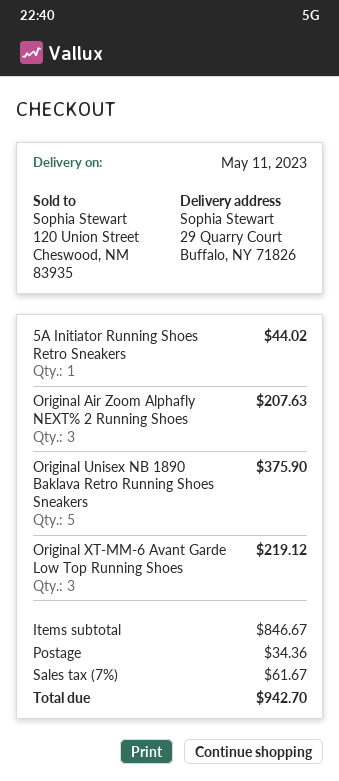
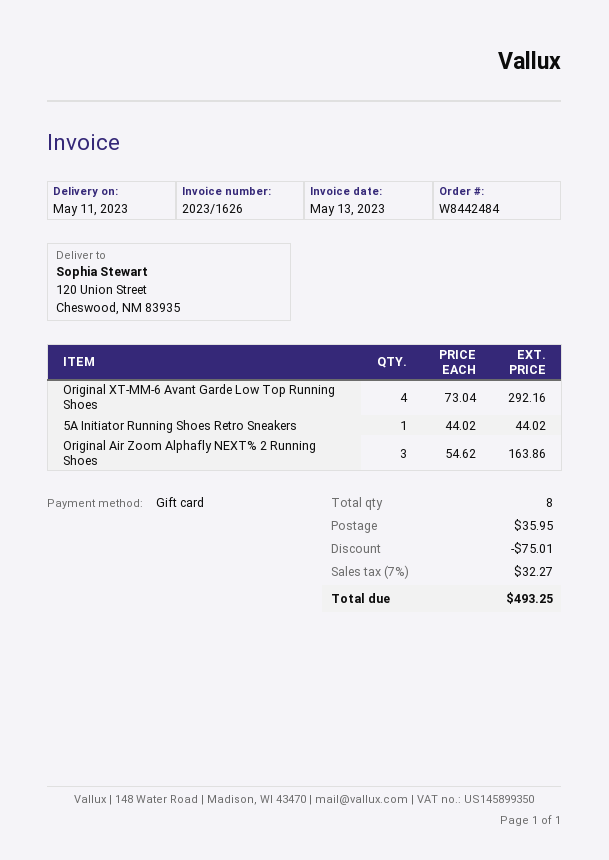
ship to: 29 Quarry Court, Buffalo, NY 71826 -> 120 Union Street, Cheswood, NM 83935
Original Air Zoom Alphafly NEXT% 2 Running Shoes: 3 for 207.63 -> 3 for 163.86
Original Unisex NB 1890 Baklava Retro Running Shoes Sneakers: 5 for 375.90 -> none
Original XT-MM-6 Avant Garde Low Top Running Shoes: 3 for 219.12 -> 4 for 292.16
discount: none -> 75.01
shipping: 34.36 -> 35.95
tax: 7% = 61.67 -> 7% = 32.27
total: 942.70 -> 493.25

